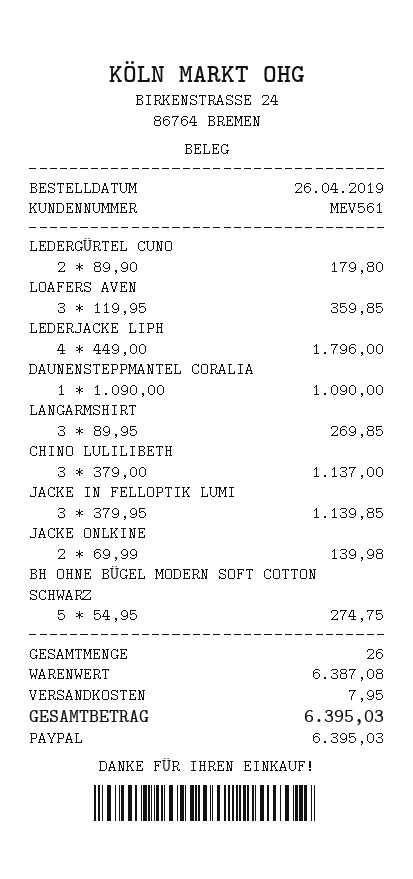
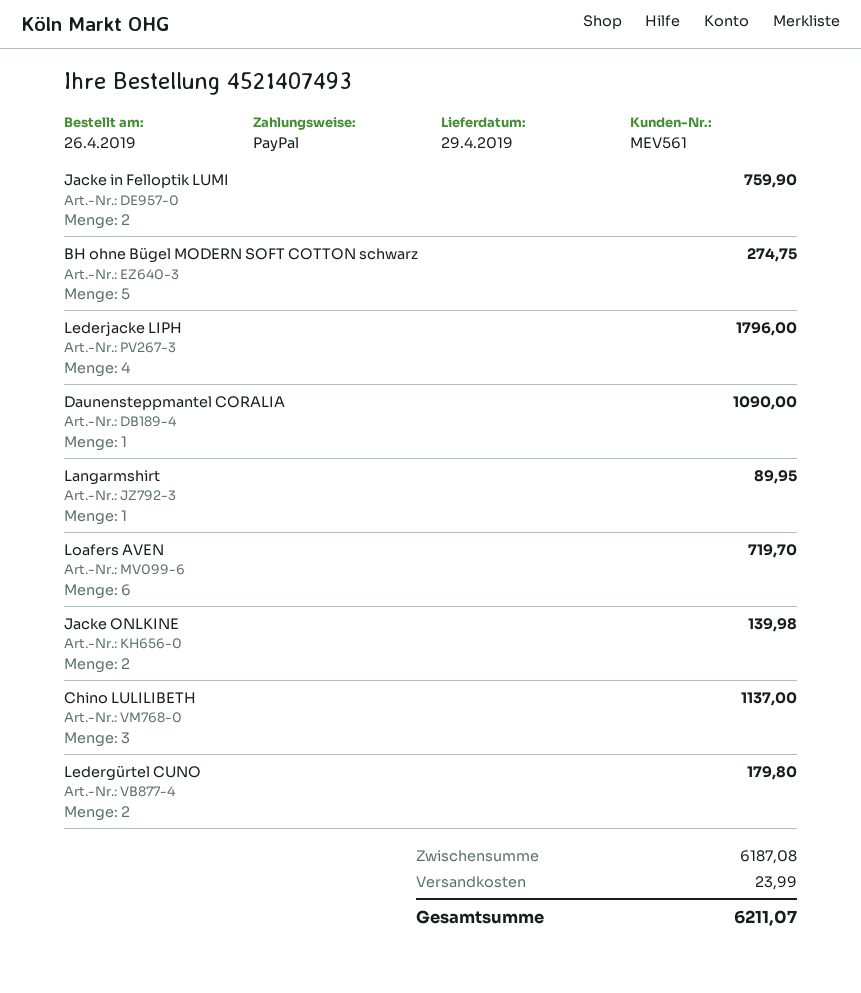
LOAFERS AVEN: 3 for 359.85 -> 6 for 719.70
LANGARMSHIRT: 3 for 269.85 -> 1 for 89.95
JACKE IN FELLOPTIK LUMI: 3 for 1139.85 -> 2 for 759.90
subtotal: 6387.08 -> 6187.08
shipping: 7.95 -> 23.99
total: 6395.03 -> 6211.07

